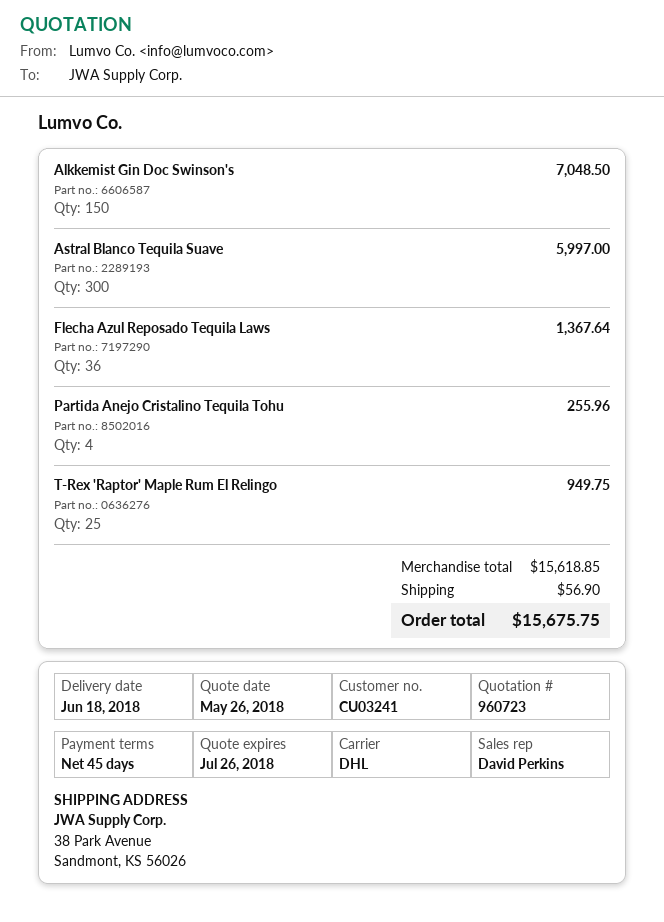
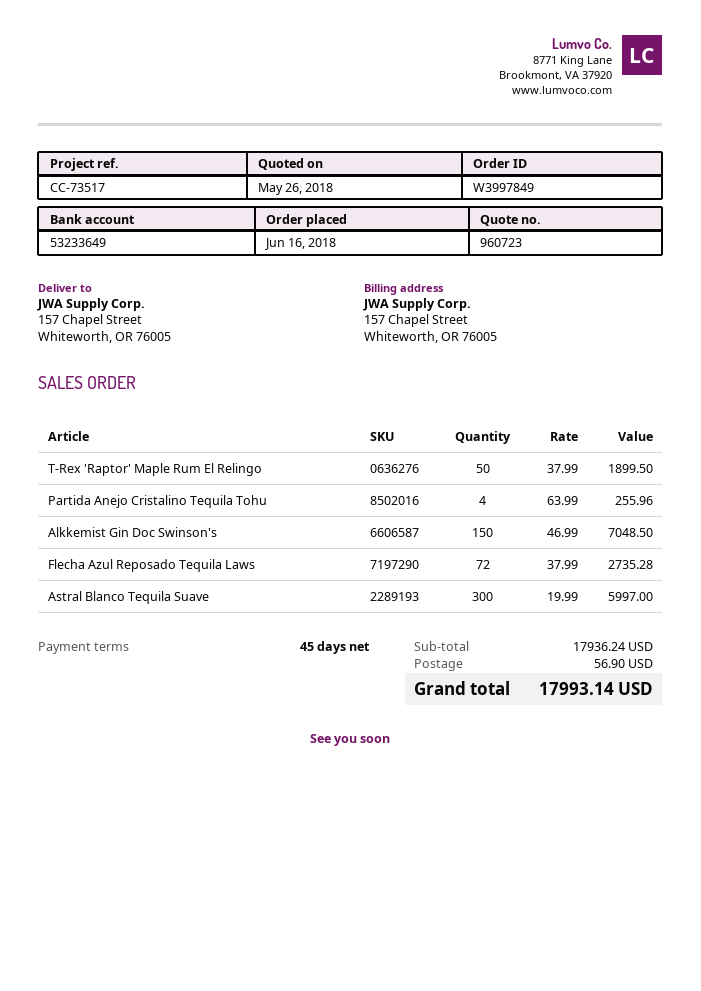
ship to: 38 Park Avenue, Sandmont, KS 56026 -> 157 Chapel Street, Whiteworth, OR 76005
Flecha Azul Reposado Tequila Laws: 36 for 1367.64 -> 72 for 2735.28
T-Rex 'Raptor' Maple Rum El Relingo: 25 for 949.75 -> 50 for 1899.50
subtotal: 15618.85 -> 17936.24
total: 15675.75 -> 17993.14

